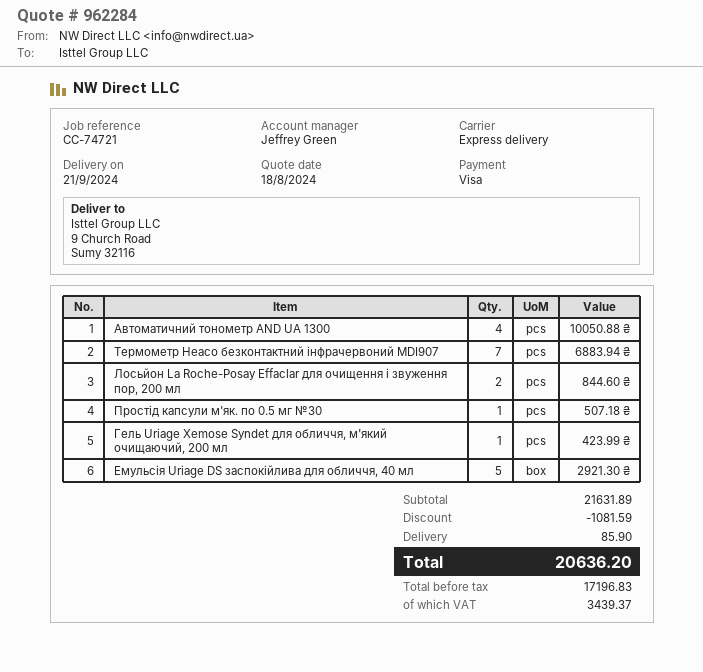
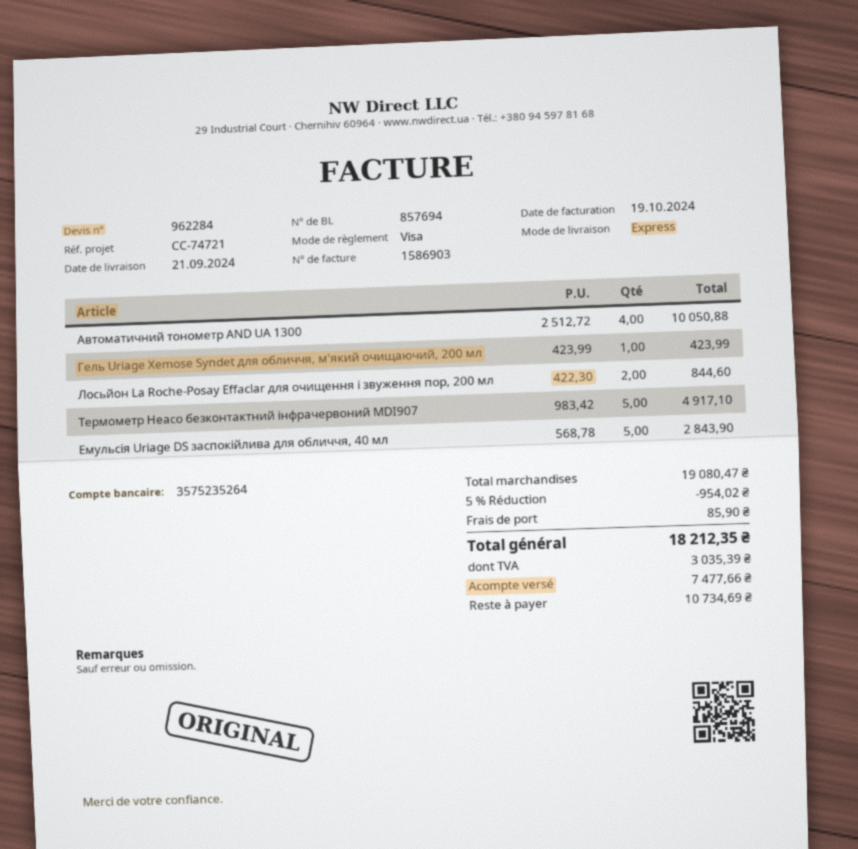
Термометр Heaco безконтактний інфрачервоний MDI907: 7 for 6883.94 -> 5 for 4917.10
Простід капсули м'як. по 0.5 мг №30: 1 for 507.18 -> none
Емульсія Uriage DS заспокійлива для обличчя, 40 мл: 5 for 2921.30 -> 5 for 2843.90
subtotal: 21631.89 -> 19080.47
discount: 1081.59 -> 954.02
tax: 3439.37 -> 3035.39
total: 20636.20 -> 18212.35

